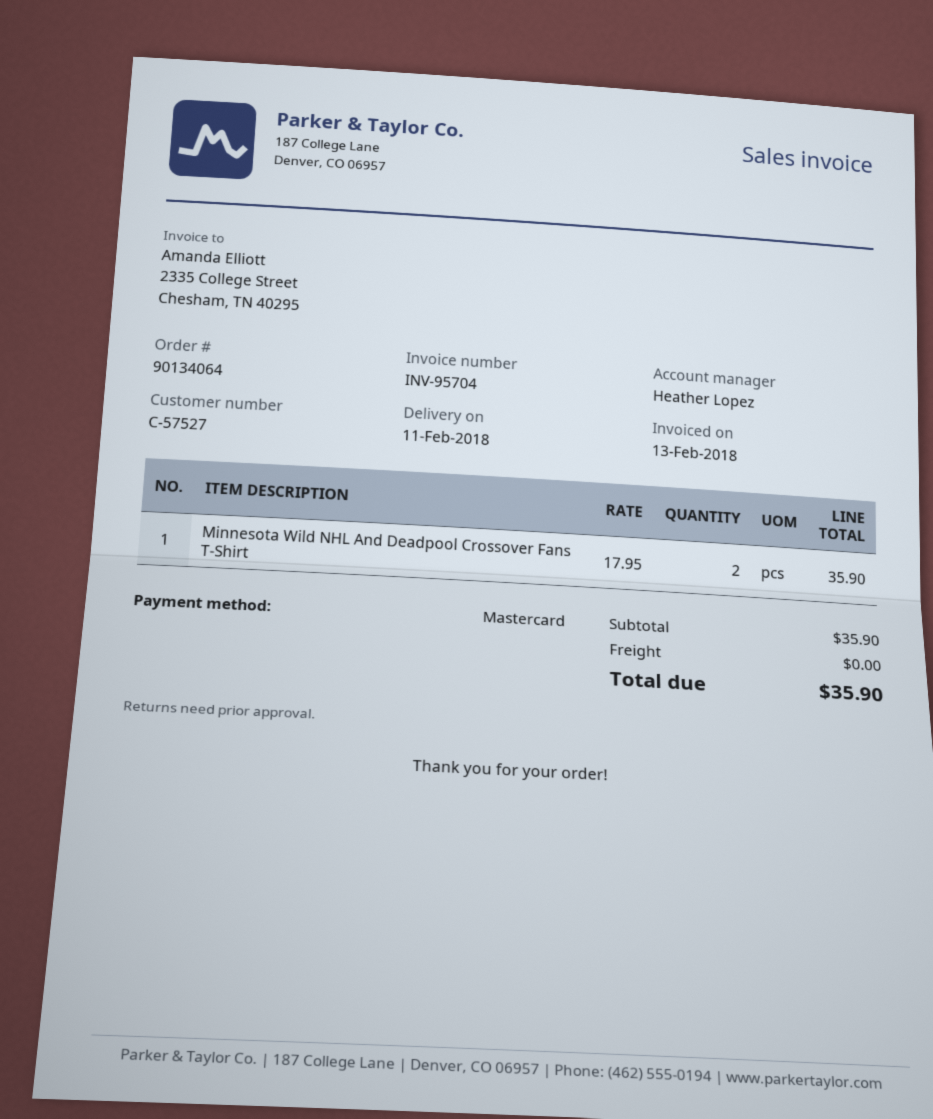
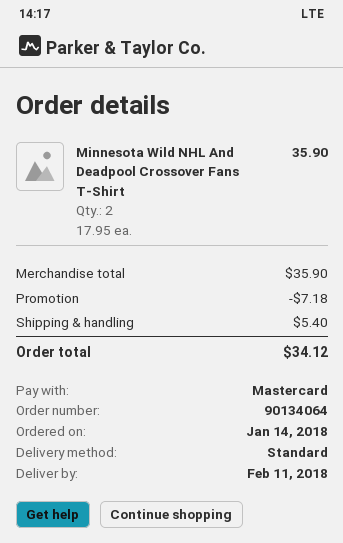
discount: none -> 7.18
shipping: 0.00 -> 5.40
total: 35.90 -> 34.12

